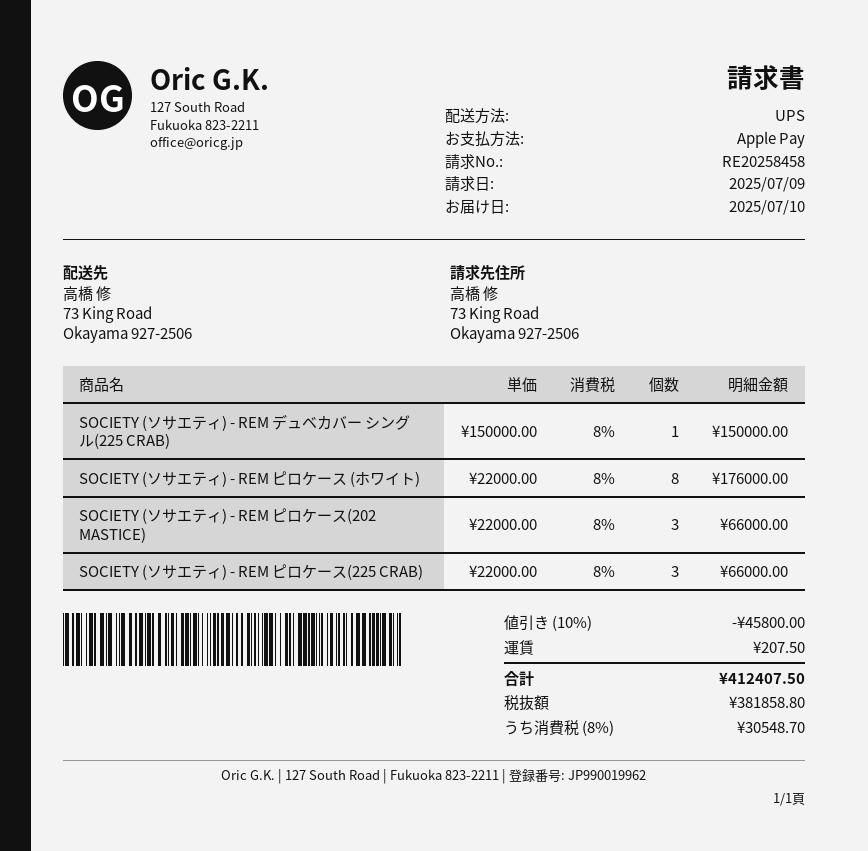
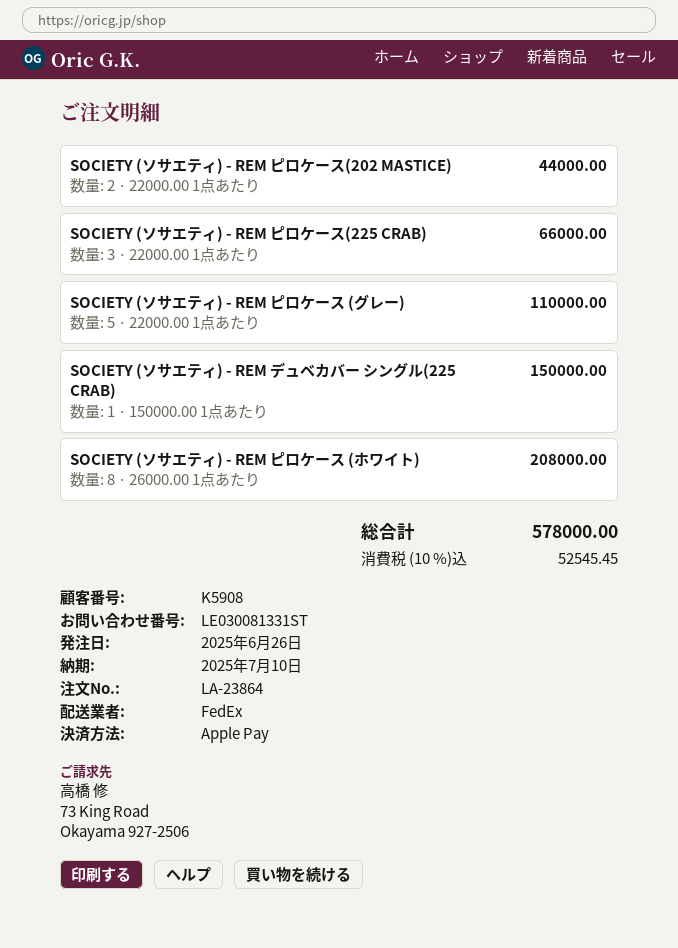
shipping method: UPS -> FedEx
SOCIETY (ソサエティ) - REM ピロケース (ホワイト): 8 x 22000.00 = 176000.00 -> 8 x 26000.00 = 208000.00
SOCIETY (ソサエティ) - REM ピロケース(202 MASTICE): 3 x 22000.00 = 66000.00 -> 2 x 22000.00 = 44000.00
SOCIETY (ソサエティ) - REM ピロケース (グレー): none -> 5 x 22000.00 = 110000.00
discount: 10% = 45800.00 -> none
shipping: 207.50 -> none
tax: 8% = 30548.70 -> 10% = 52545.45
total: 412407.50 -> 578000.00

